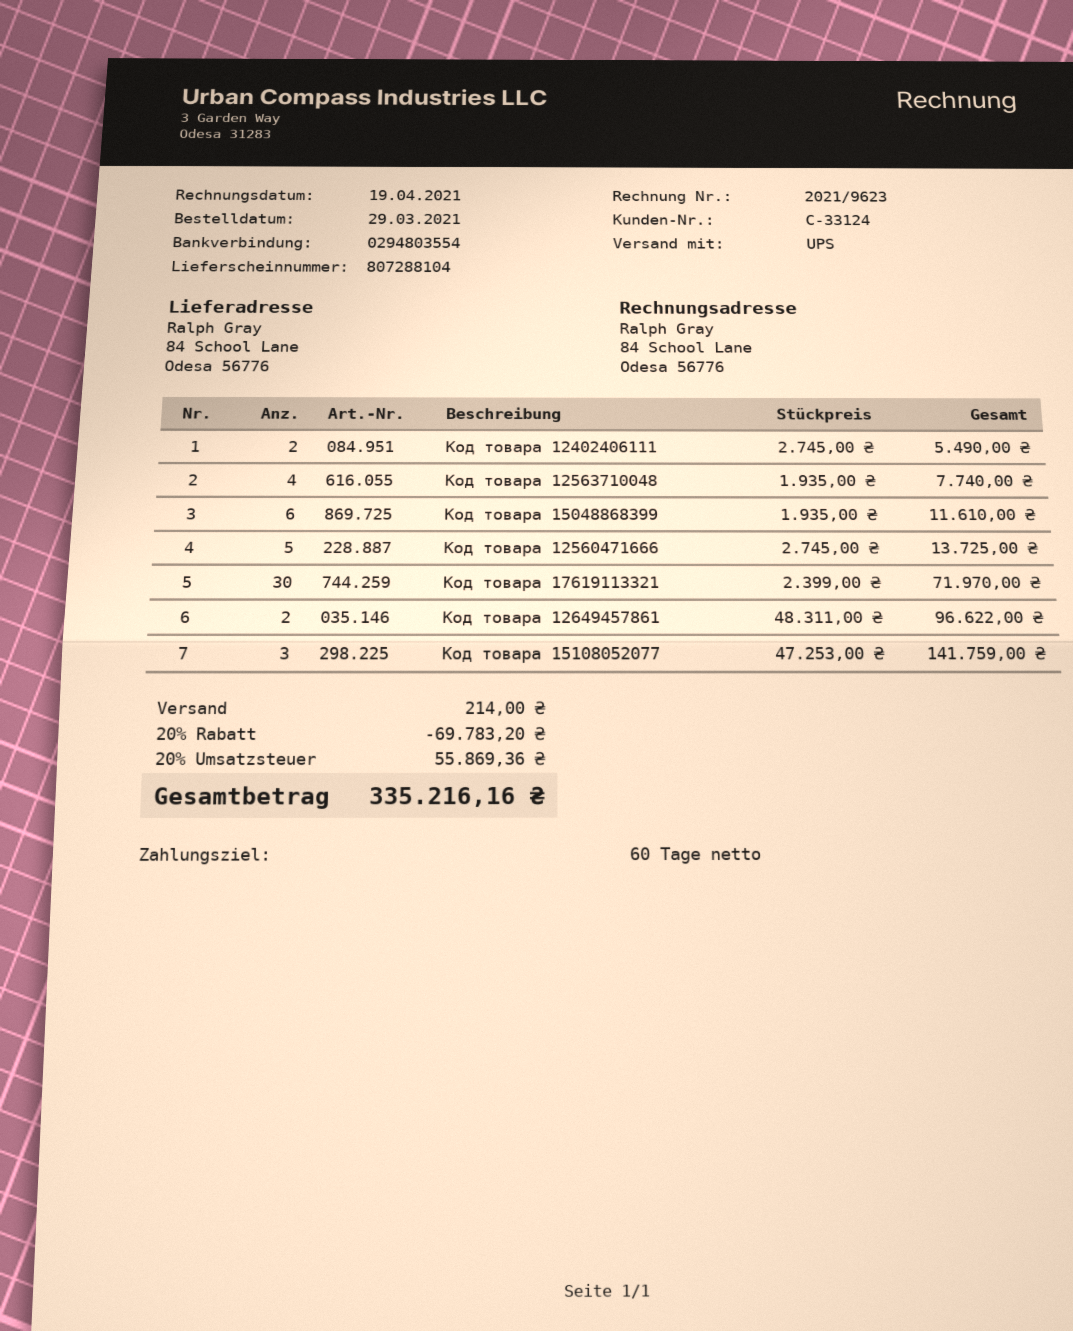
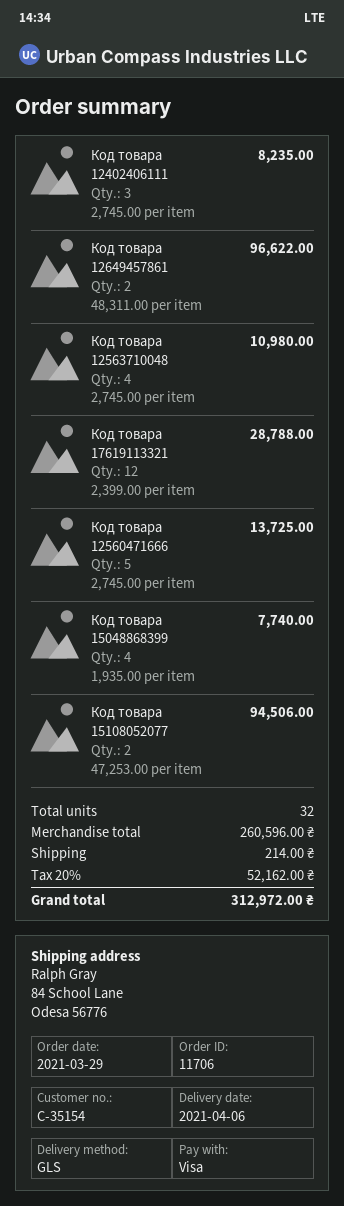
customer number: C-33124 -> C-35154
shipping method: UPS -> GLS
Код товара 12402406111: 2 x 2745.00 = 5490.00 -> 3 x 2745.00 = 8235.00
Код товара 12563710048: 4 x 1935.00 = 7740.00 -> 4 x 2745.00 = 10980.00
Код товара 15048868399: 6 x 1935.00 = 11610.00 -> 4 x 1935.00 = 7740.00
Код товара 17619113321: 30 x 2399.00 = 71970.00 -> 12 x 2399.00 = 28788.00
Код товара 15108052077: 3 x 47253.00 = 141759.00 -> 2 x 47253.00 = 94506.00
discount: 20% = 69783.20 -> none
tax: 20% = 55869.36 -> 20% = 52162.00
total: 335216.16 -> 312972.00

